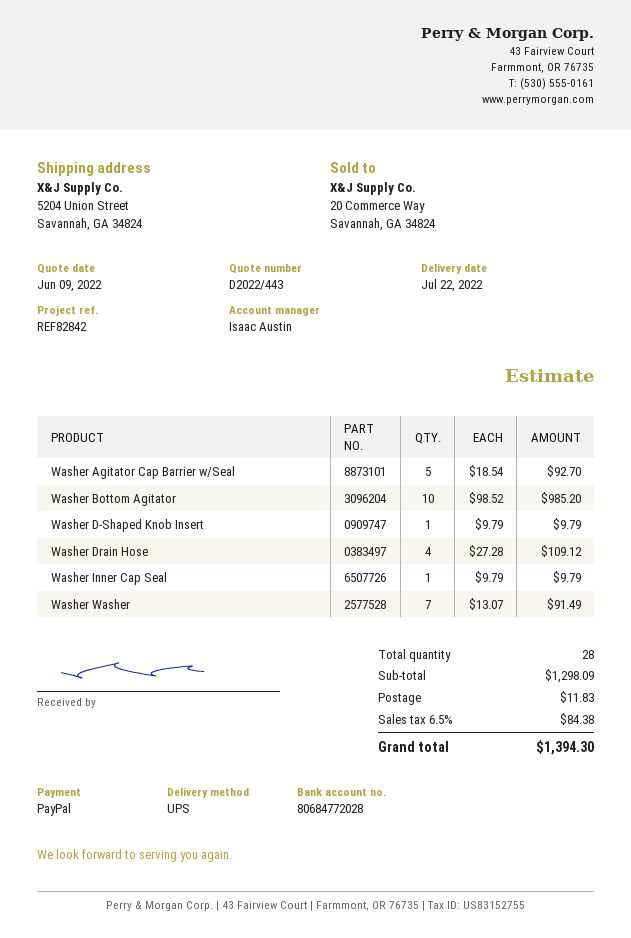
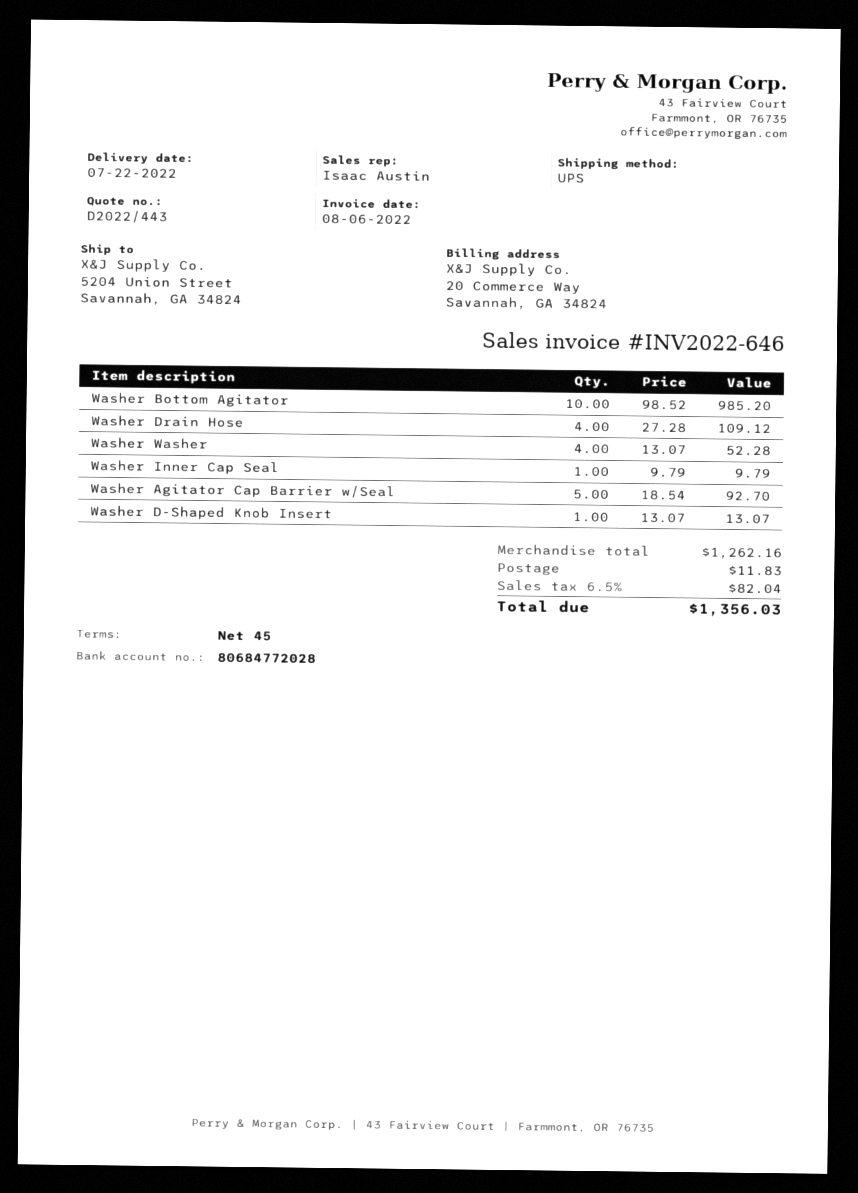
Washer D-Shaped Knob Insert: 1 x 9.79 = 9.79 -> 1 x 13.07 = 13.07
Washer Washer: 7 x 13.07 = 91.49 -> 4 x 13.07 = 52.28
subtotal: 1298.09 -> 1262.16
tax: 6.5% = 84.38 -> 6.5% = 82.04
total: 1394.30 -> 1356.03

